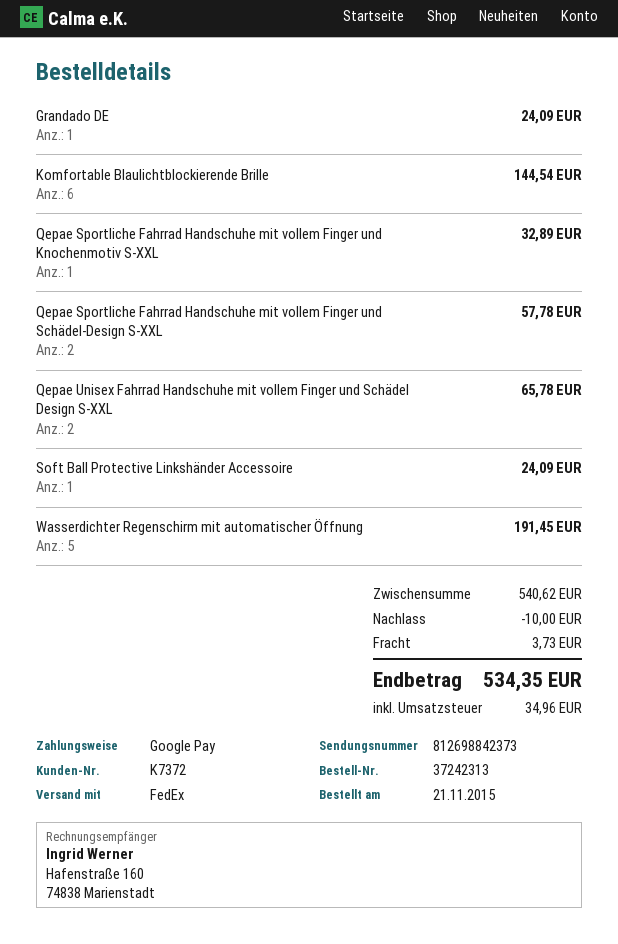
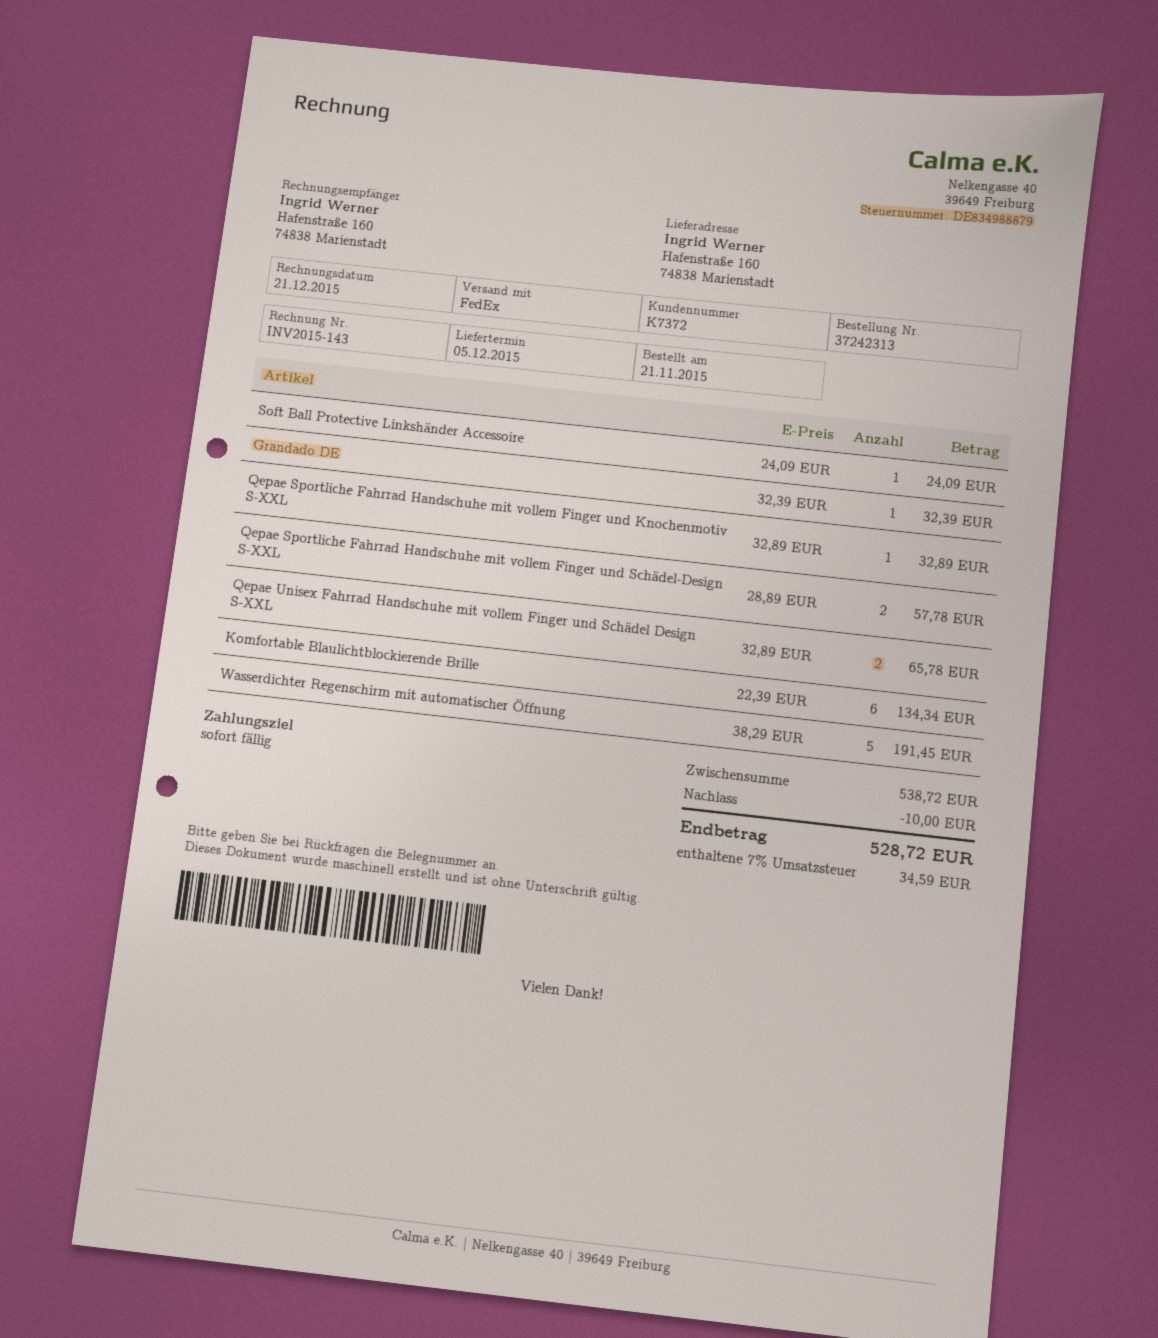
Grandado DE: 1 for 24.09 -> 1 for 32.39
Komfortable Blaulichtblockierende Brille: 6 for 144.54 -> 6 for 134.34
subtotal: 540.62 -> 538.72
shipping: 3.73 -> none
tax: 34.96 -> 34.59
total: 534.35 -> 528.72

